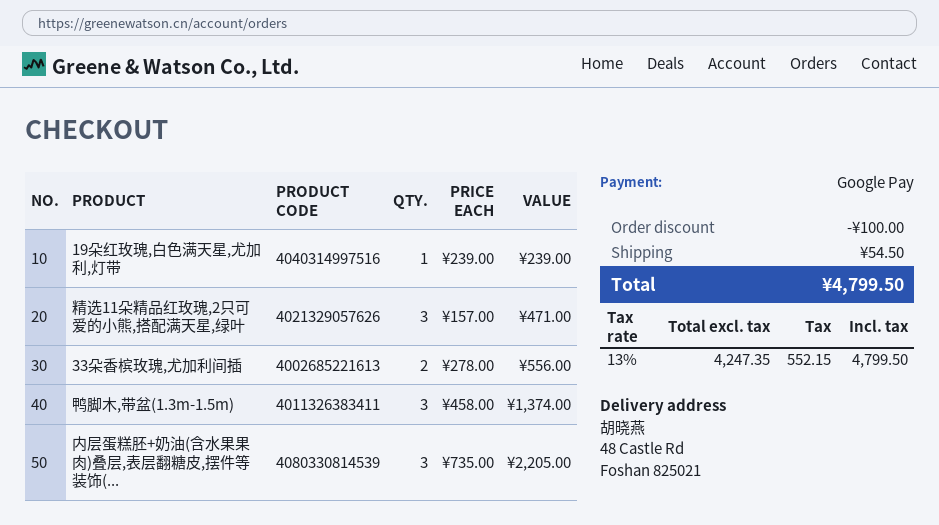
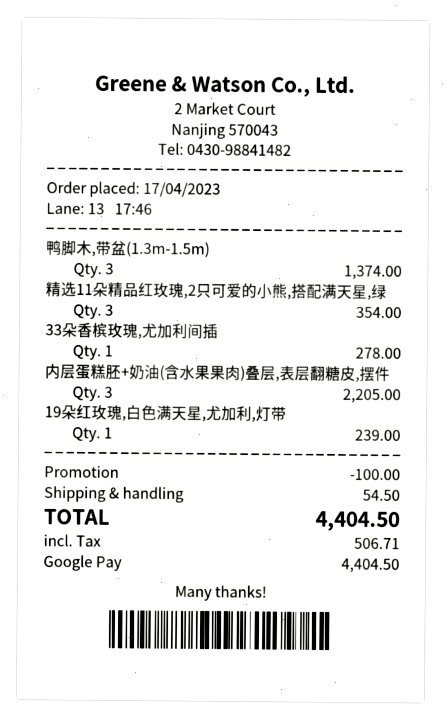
精选11朵精品红玫瑰,2只可爱的小熊,搭配满天星,绿叶: 3 for 471.00 -> 3 for 354.00
33朵香槟玫瑰,尤加利间插: 2 for 556.00 -> 1 for 278.00
tax: 552.15 -> 506.71
total: 4799.50 -> 4404.50

